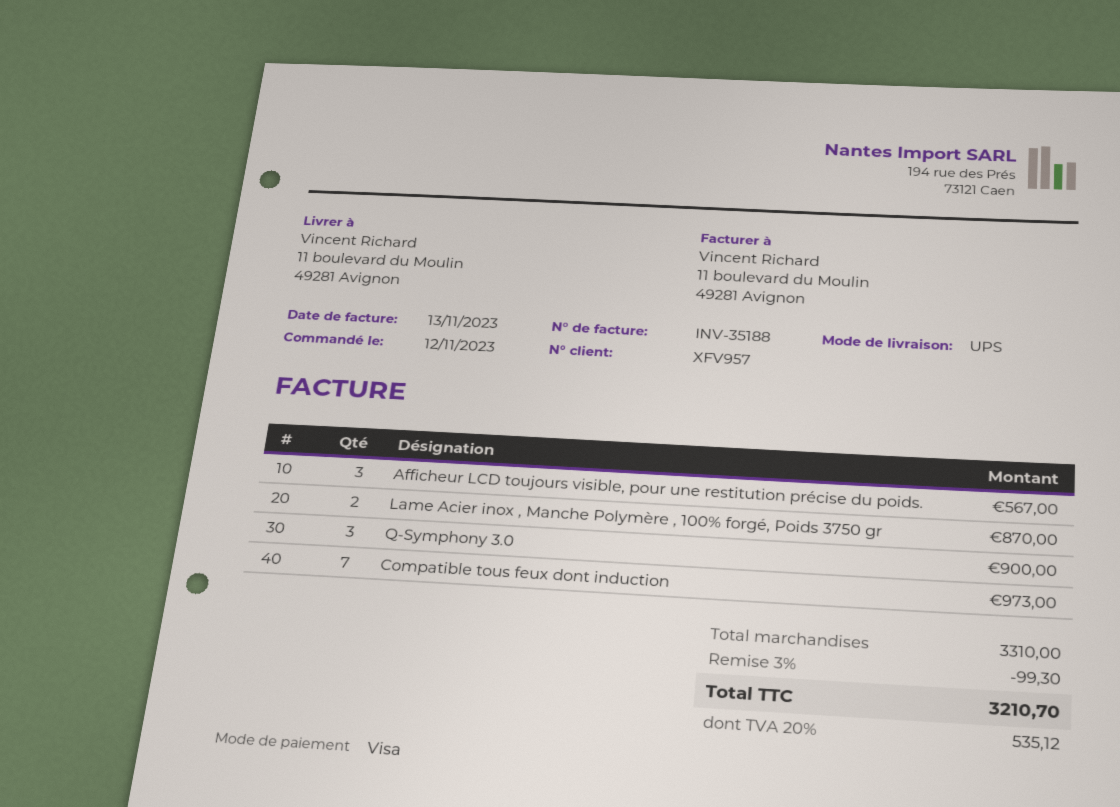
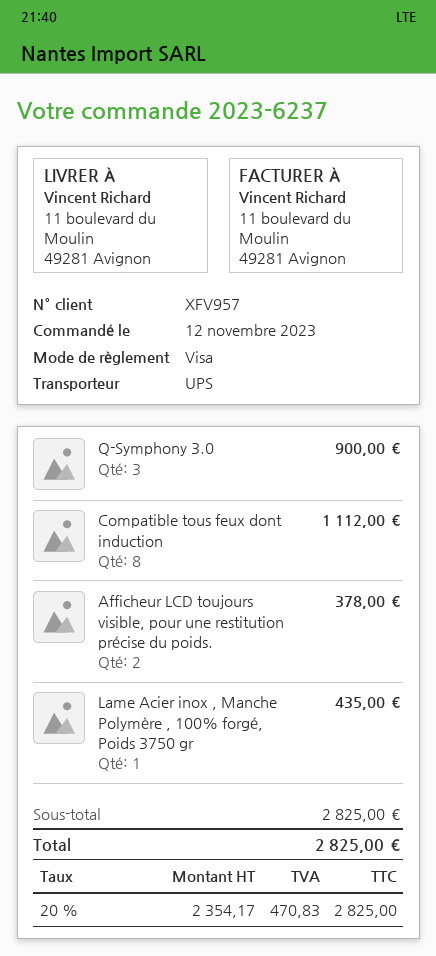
Afficheur LCD toujours visible, pour une restitution précise du poids.: 3 for 567.00 -> 2 for 378.00
Lame Acier inox , Manche Polymère , 100% forgé, Poids 3750 gr: 2 for 870.00 -> 1 for 435.00
Compatible tous feux dont induction: 7 for 973.00 -> 8 for 1112.00
subtotal: 3310.00 -> 2825.00
discount: 3% = 99.30 -> none
tax: 20% = 535.12 -> 20% = 470.83
total: 3210.70 -> 2825.00

